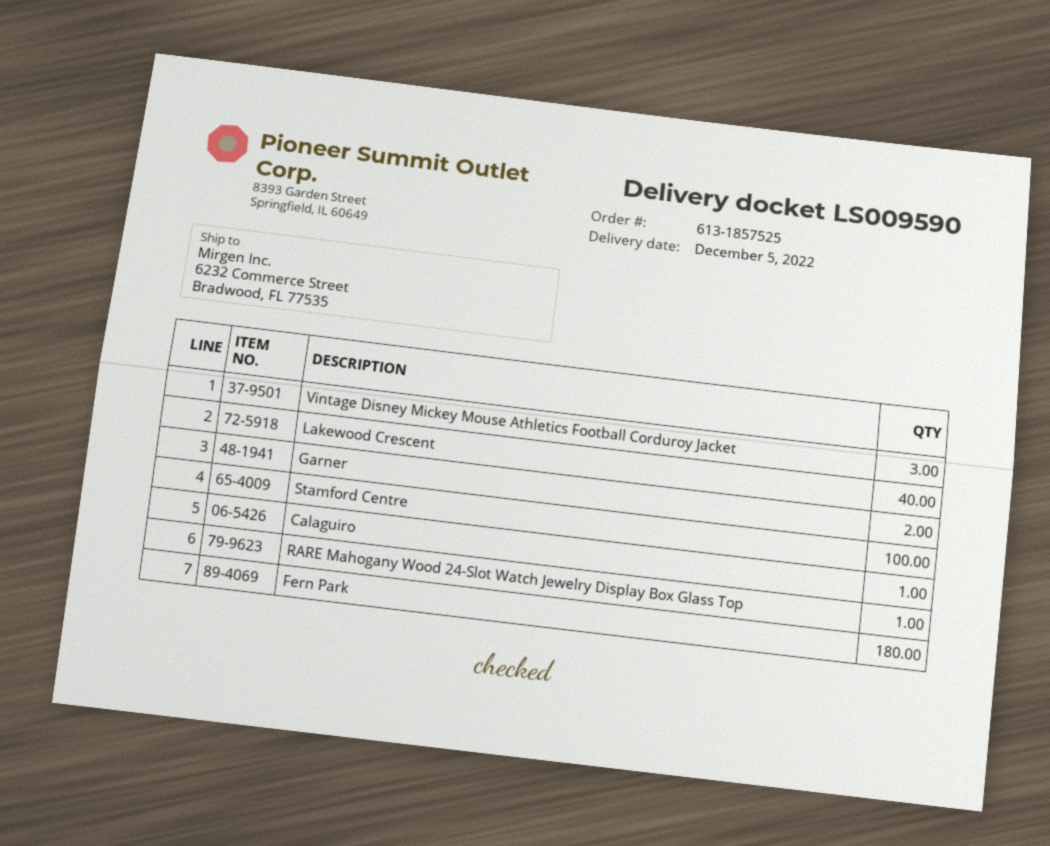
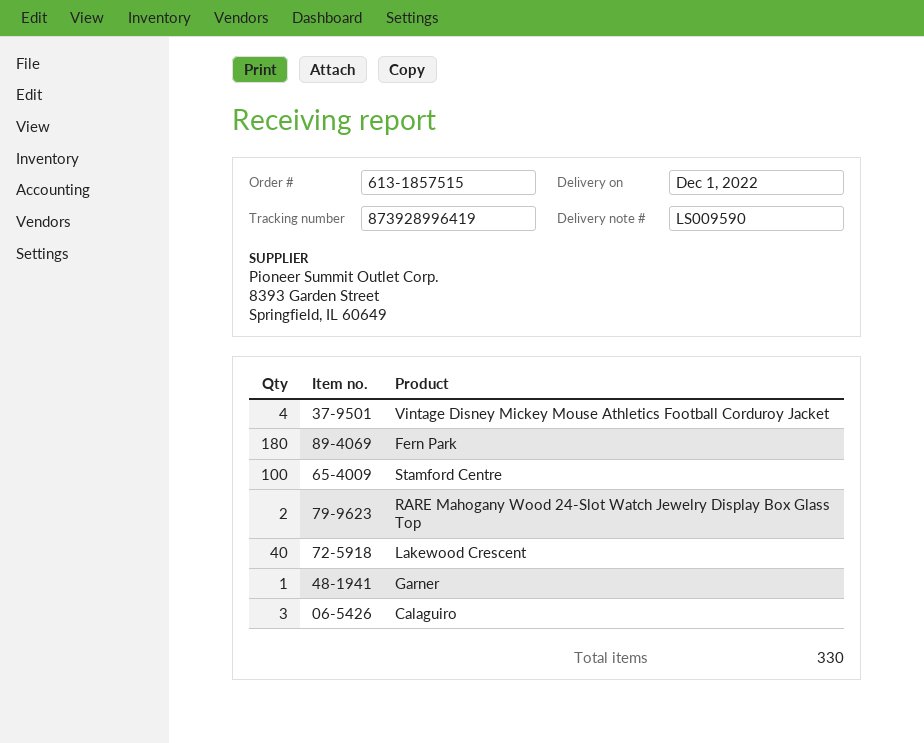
order number: 613-1857525 -> 613-1857515
delivery date: 2022-12-05 -> 2022-12-01
Vintage Disney Mickey Mouse Athletics Football Corduroy Jacket: 3 -> 4
Garner: 2 -> 1
Calaguiro: 1 -> 3
RARE Mahogany Wood 24-Slot Watch Jewelry Display Box Glass Top: 1 -> 2

